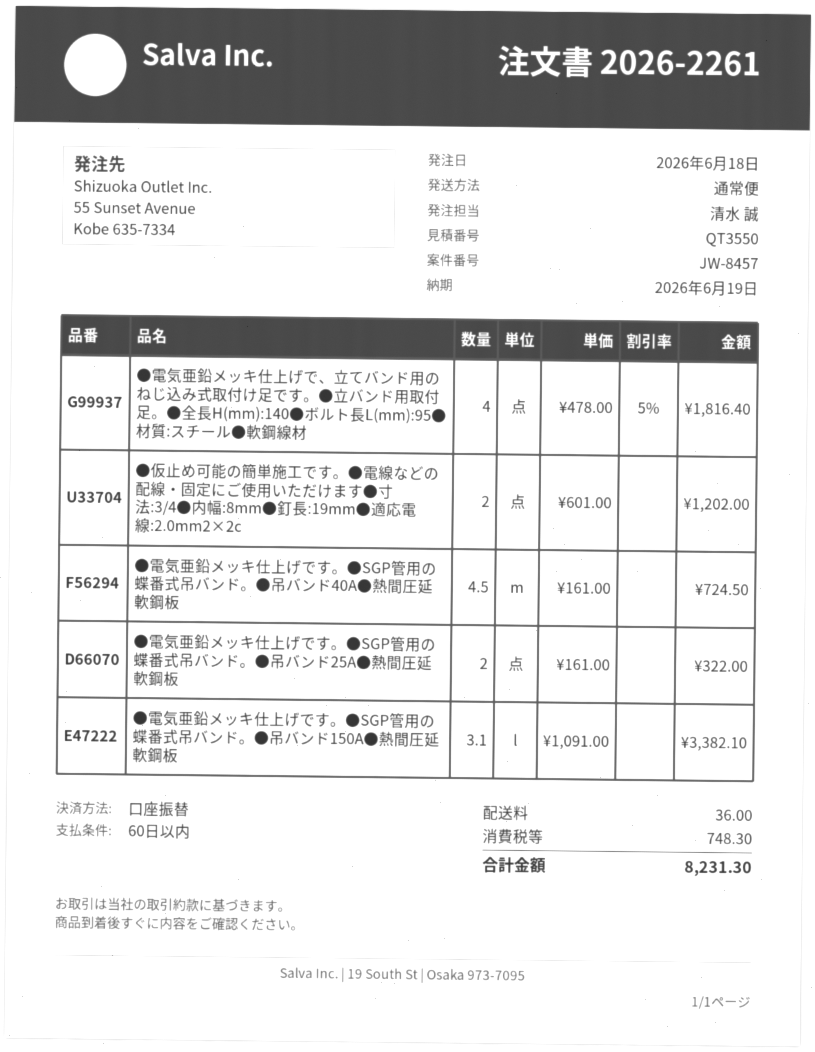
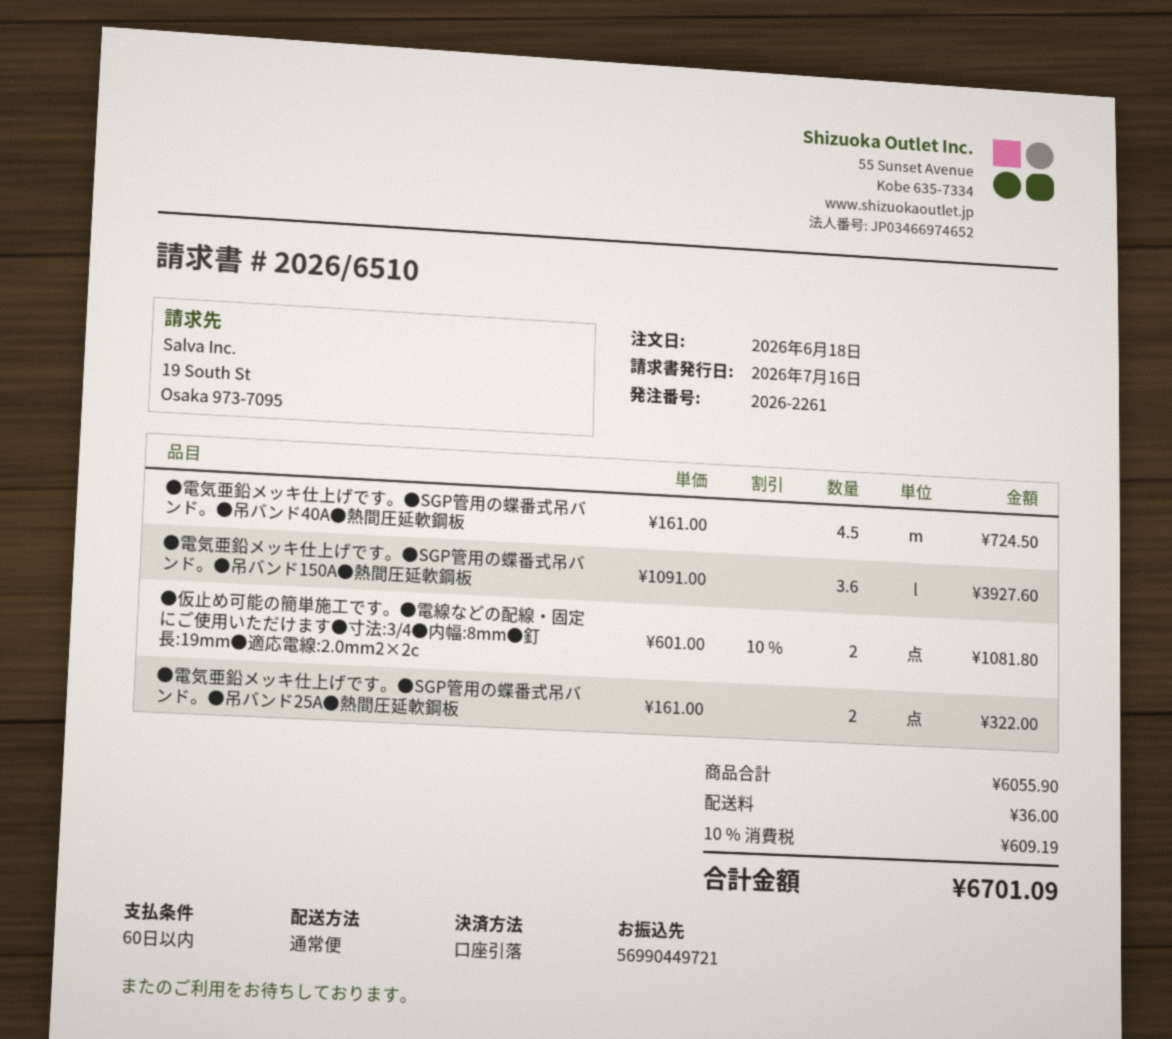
●電気亜鉛メッキ仕上げで、立てバンド用のねじ込み式取付け足です。●立バンド用取付足。●全長H(mm):140●ボルト長L(mm):95●材質:スチール●軟鋼線材: 4 x 478.00 - 5% = 1816.40 -> none
●仮止め可能の簡単施工です。●電線などの配線・固定にご使用いただけます●寸法:3/4●内幅:8mm●釘長:19mm●適応電線:2.0mm2×2c: 2 x 601.00 = 1202.00 -> 2 x 601.00 - 10% = 1081.80
●電気亜鉛メッキ仕上げです。●SGP管用の蝶番式吊バンド。●吊バンド150A●熱間圧延軟鋼板: 3.1 x 1091.00 = 3382.10 -> 3.6 x 1091.00 = 3927.60
tax: 748.30 -> 609.19
total: 8231.30 -> 6701.09

